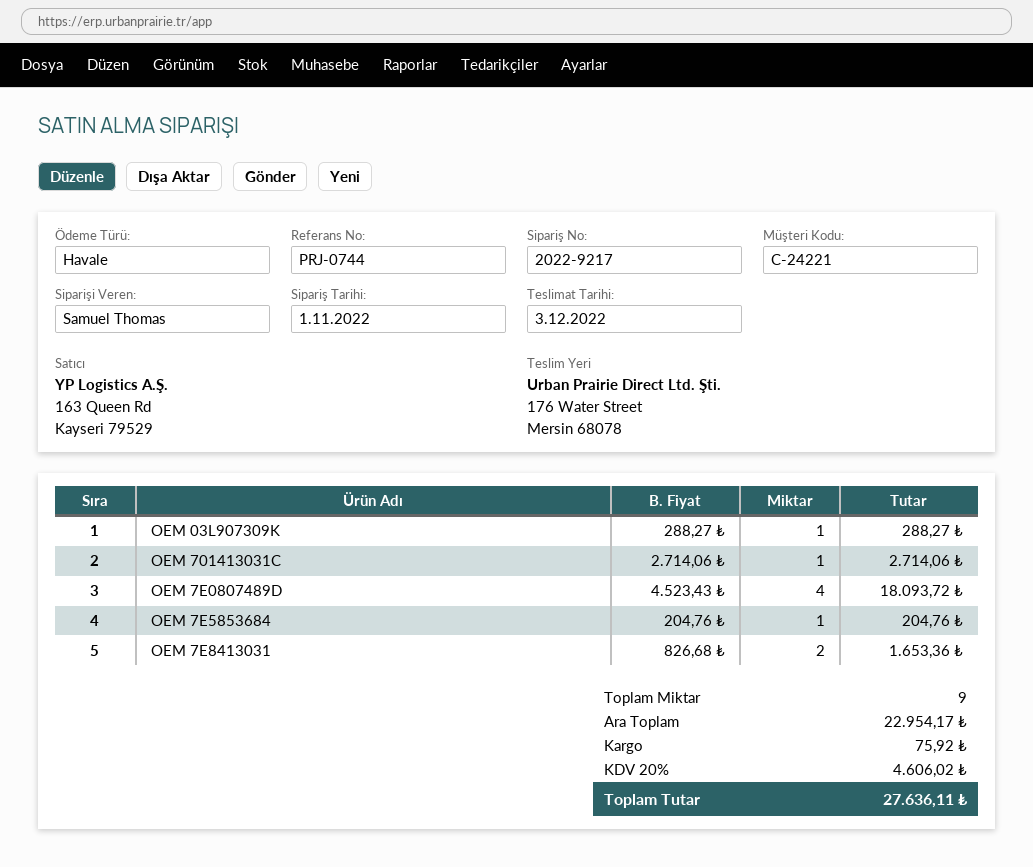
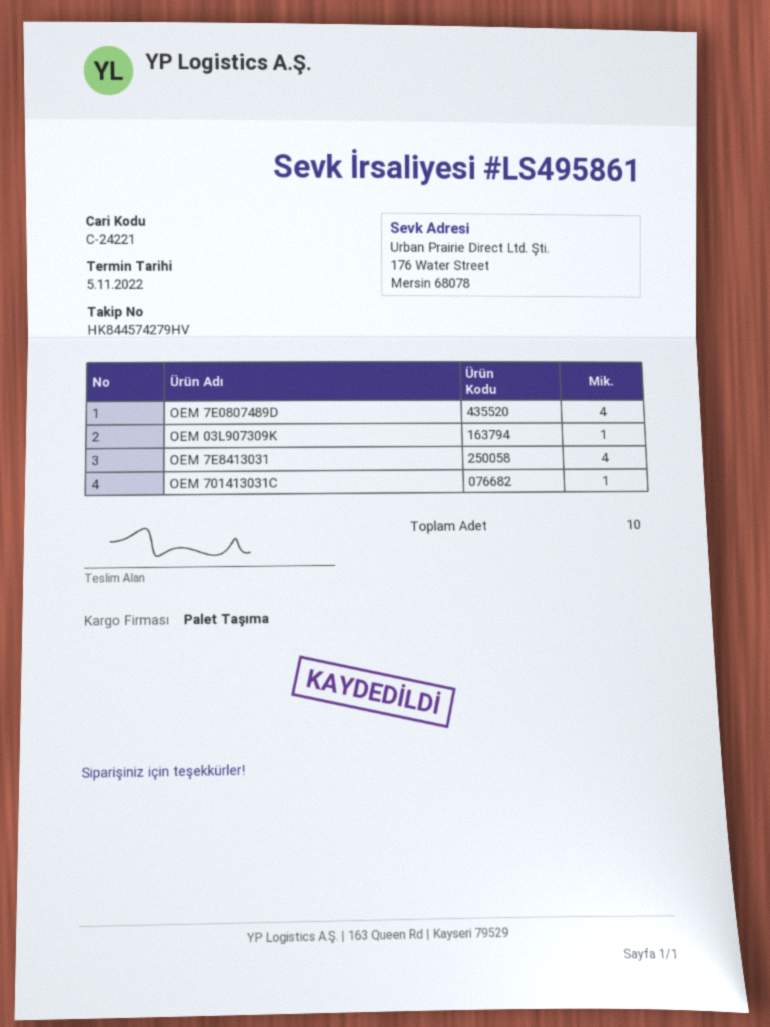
delivery date: 2022-12-03 -> 2022-11-05
OEM 7E5853684: 1 -> none
OEM 7E8413031: 2 -> 4
total quantity: 9 -> 10

